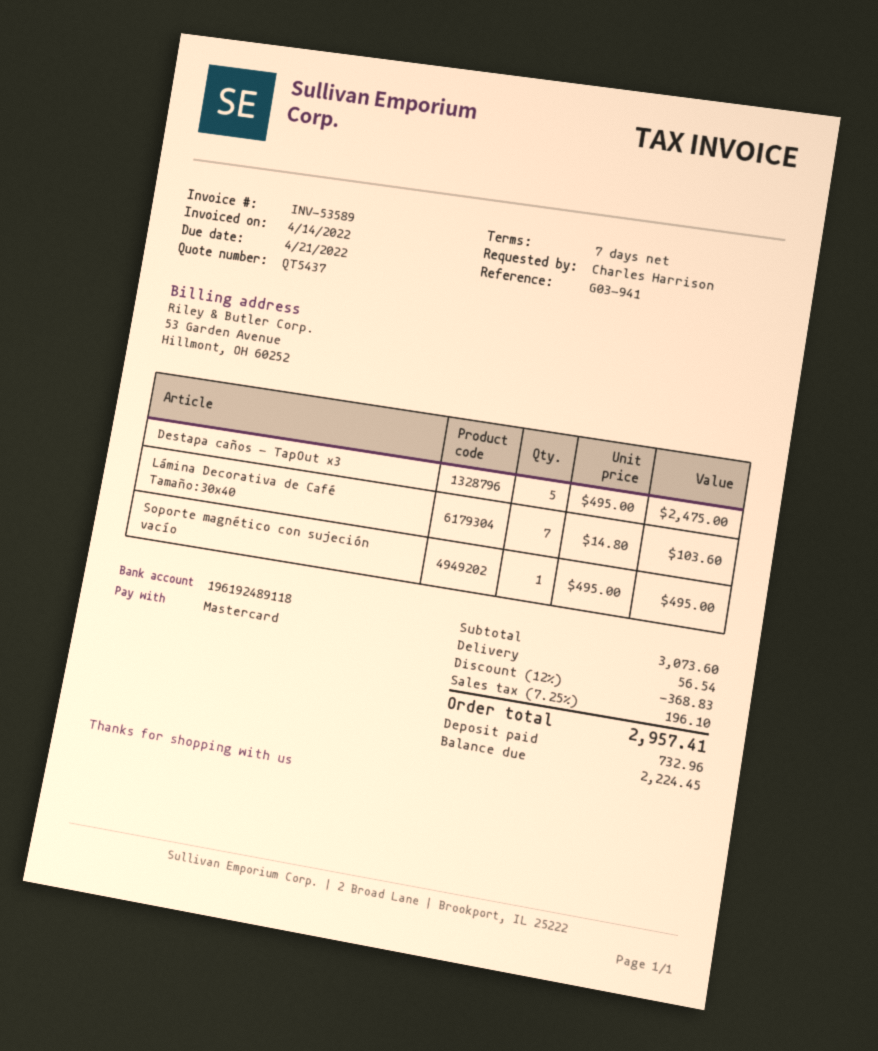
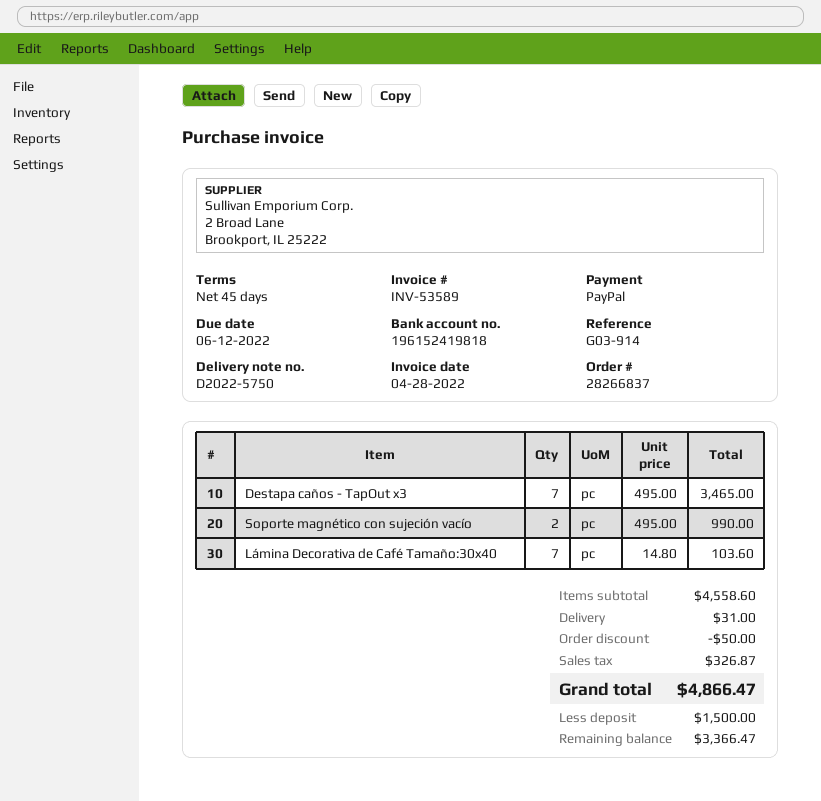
invoice date: 2022-04-14 -> 2022-04-28
payment terms: 7 days -> 45 days
due date: 2022-04-21 -> 2022-06-12
reference: G03-941 -> G03-914
payment method: Mastercard -> PayPal
bank account: 196192489118 -> 196152419818
Destapa caños - TapOut x3: 5 x 495.00 = 2475.00 -> 7 x 495.00 = 3465.00
Soporte magnético con sujeción vacío: 1 x 495.00 = 495.00 -> 2 x 495.00 = 990.00
subtotal: 3073.60 -> 4558.60
discount: 368.83 -> 50.00
shipping: 56.54 -> 31.00
tax: 196.10 -> 326.87
total: 2957.41 -> 4866.47
deposit: 732.96 -> 1500.00
balance: 2224.45 -> 3366.47

